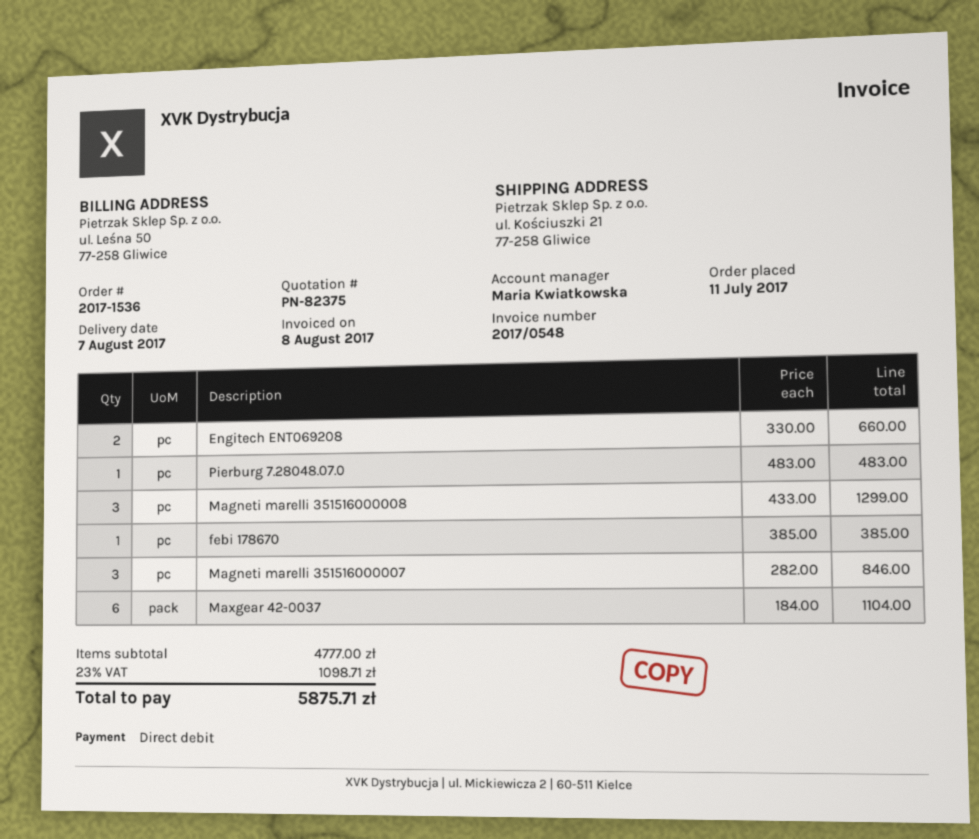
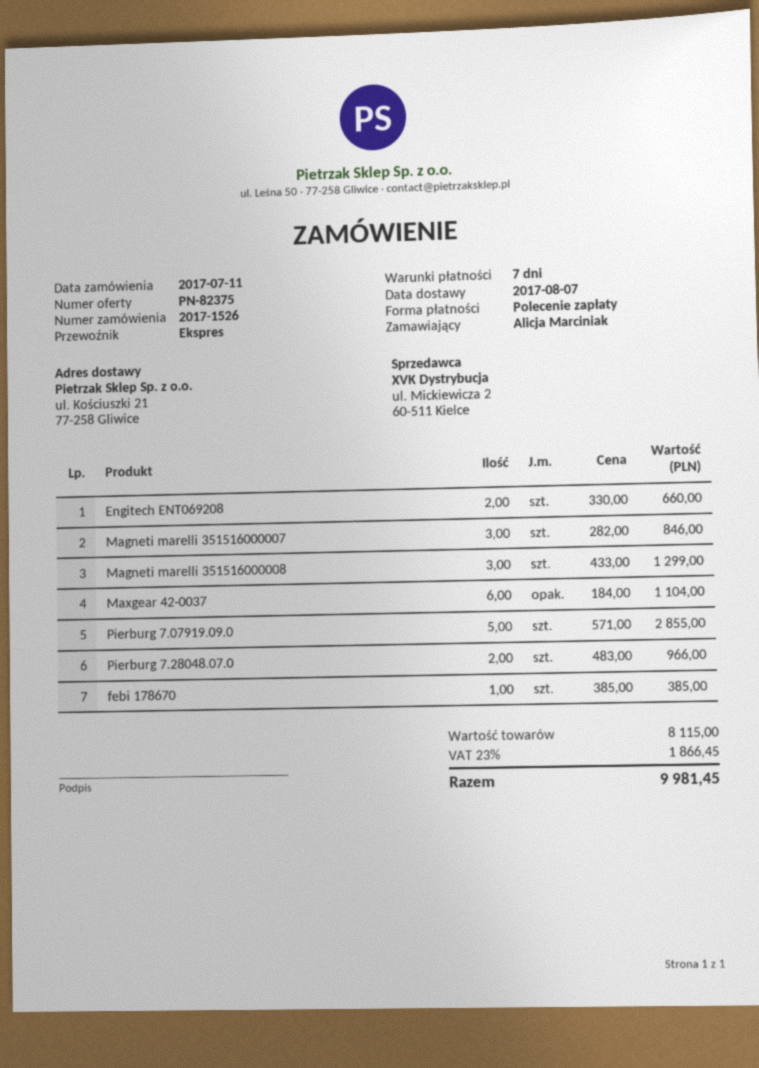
order number: 2017-1536 -> 2017-1526
Pierburg 7.28048.07.0: 1 x 483.00 = 483.00 -> 2 x 483.00 = 966.00
Pierburg 7.07919.09.0: none -> 5 x 571.00 = 2855.00
subtotal: 4777.00 -> 8115.00
tax: 23% = 1098.71 -> 23% = 1866.45
total: 5875.71 -> 9981.45

